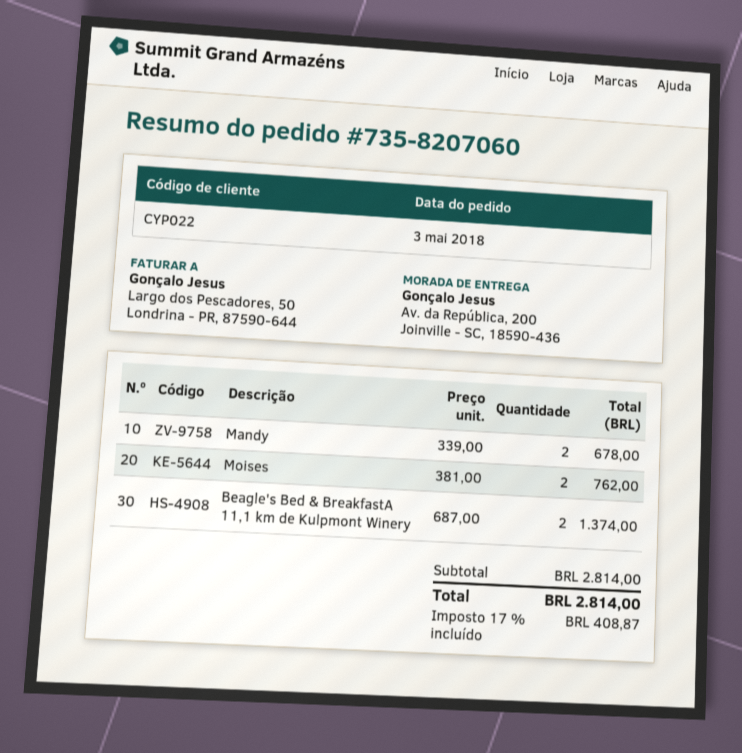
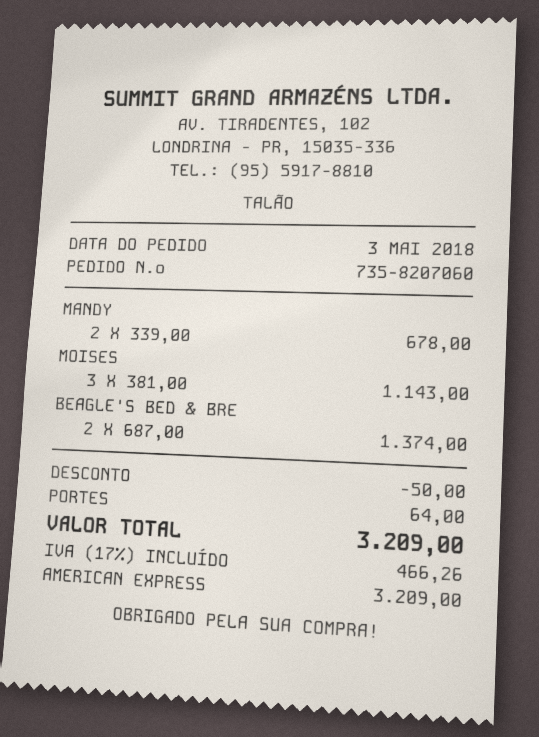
Moises: 2 x 381.00 = 762.00 -> 3 x 381.00 = 1143.00
discount: none -> 50.00
shipping: none -> 64.00
tax: 17% = 408.87 -> 17% = 466.26
total: 2814.00 -> 3209.00

